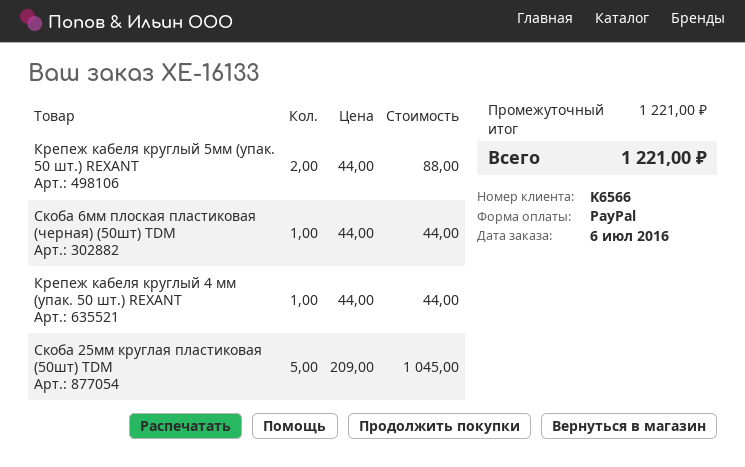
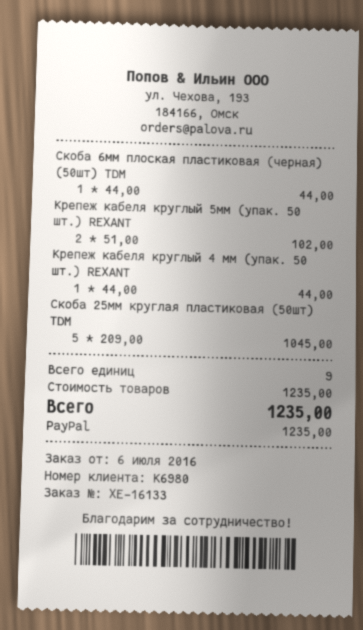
customer number: K6566 -> K6980
Крепеж кабеля круглый 5мм (упак. 50 шт.) REXANT: 2 x 44.00 = 88.00 -> 2 x 51.00 = 102.00
subtotal: 1221.00 -> 1235.00
total: 1221.00 -> 1235.00

